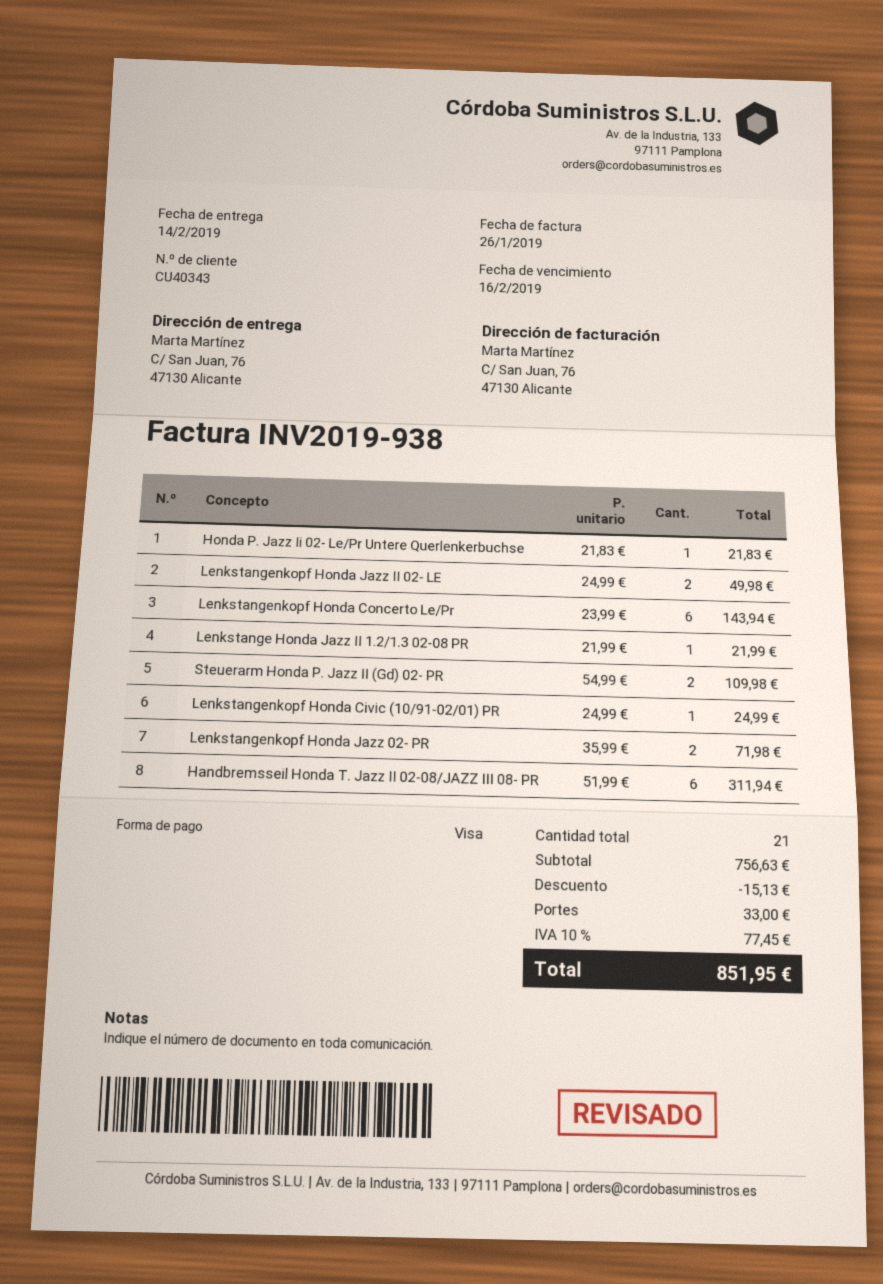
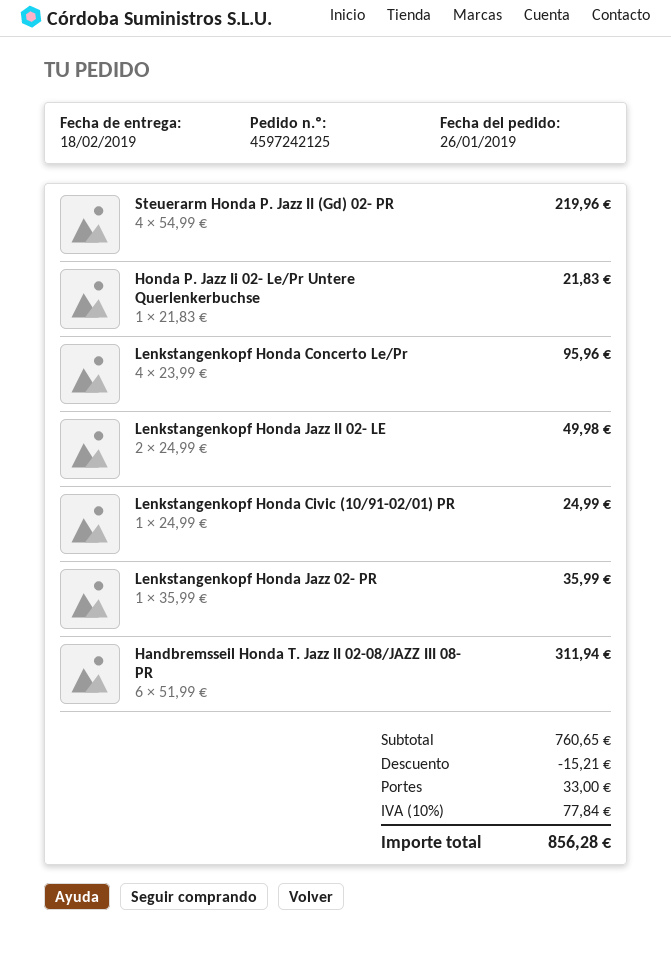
delivery date: 2019-02-14 -> 2019-02-18
Lenkstangenkopf Honda Concerto Le/Pr: 6 x 23.99 = 143.94 -> 4 x 23.99 = 95.96
Lenkstange Honda Jazz II 1.2/1.3 02-08 PR: 1 x 21.99 = 21.99 -> none
Steuerarm Honda P. Jazz II (Gd) 02- PR: 2 x 54.99 = 109.98 -> 4 x 54.99 = 219.96
Lenkstangenkopf Honda Jazz 02- PR: 2 x 35.99 = 71.98 -> 1 x 35.99 = 35.99
subtotal: 756.63 -> 760.65
discount: 15.13 -> 15.21
tax: 10% = 77.45 -> 10% = 77.84
total: 851.95 -> 856.28

